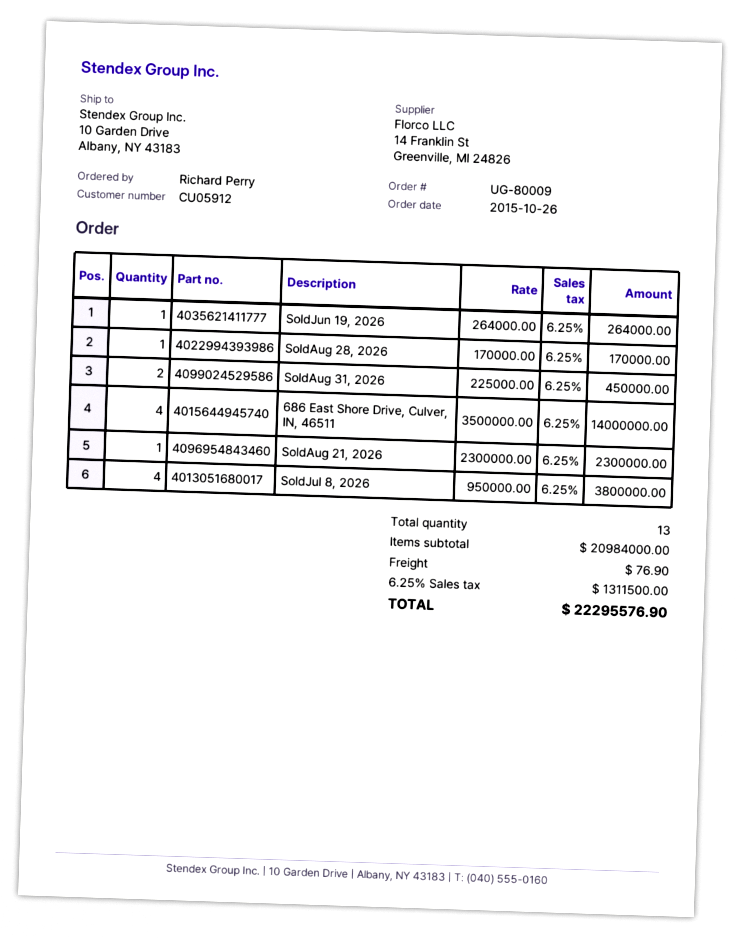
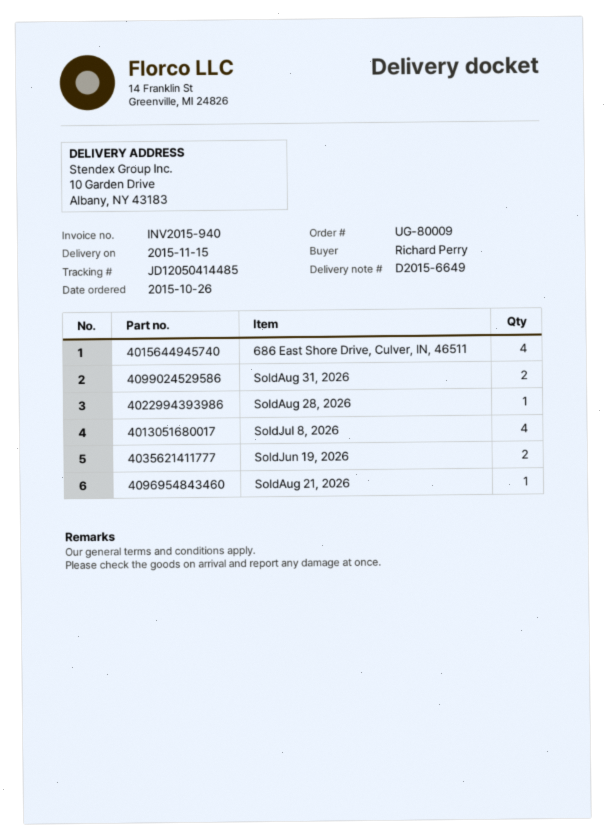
SoldJun 19, 2026: 1 -> 2

